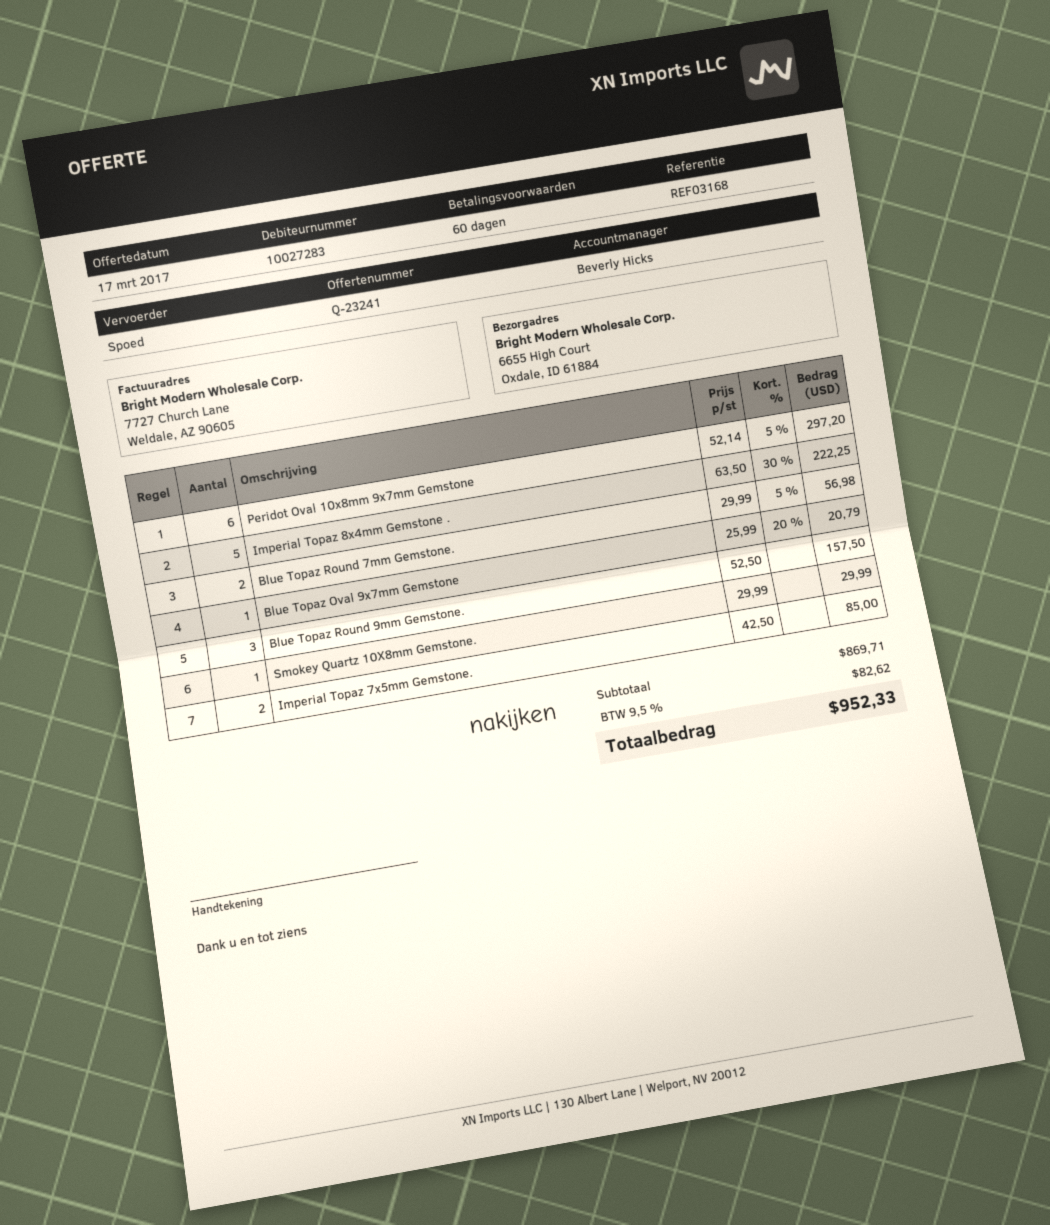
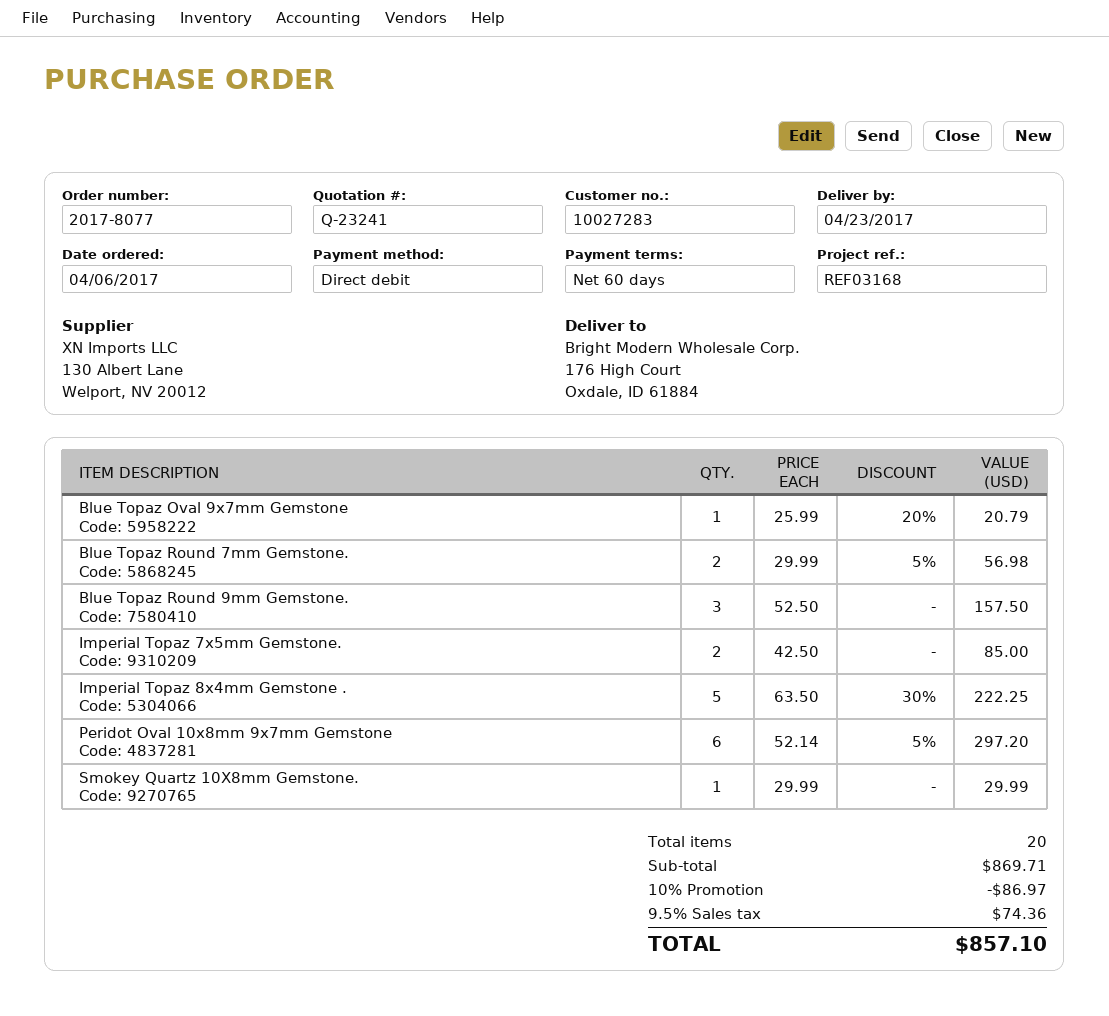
ship to: 6655 High Court, Oxdale, ID 61884 -> 176 High Court, Oxdale, ID 61884
discount: none -> 10% = 86.97
tax: 9.5% = 82.62 -> 9.5% = 74.36
total: 952.33 -> 857.10

